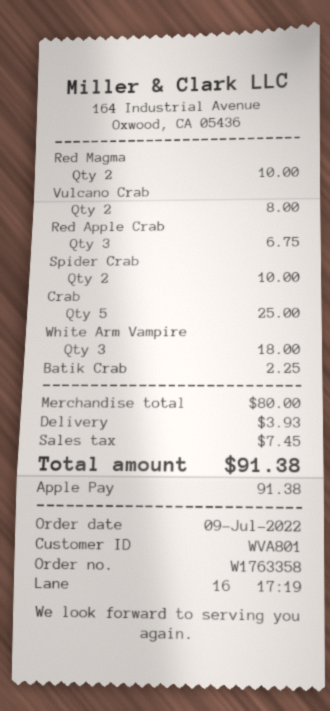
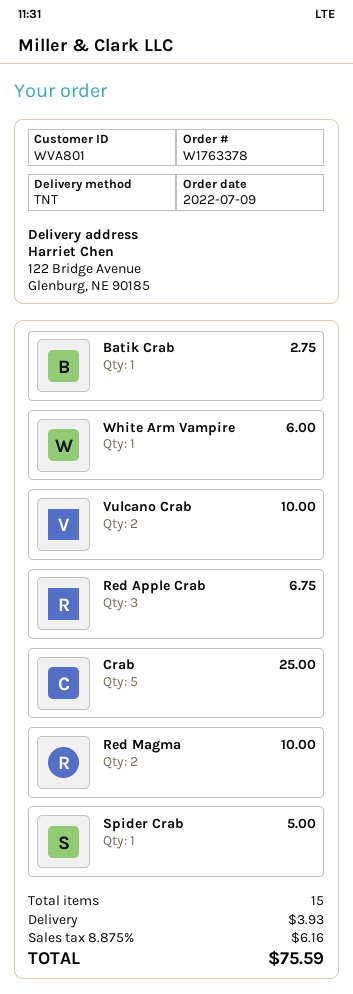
order number: W1763358 -> W1763378
Vulcano Crab: 2 for 8.00 -> 2 for 10.00
Spider Crab: 2 for 10.00 -> 1 for 5.00
White Arm Vampire: 3 for 18.00 -> 1 for 6.00
Batik Crab: 1 for 2.25 -> 1 for 2.75
tax: 7.45 -> 6.16
total: 91.38 -> 75.59

